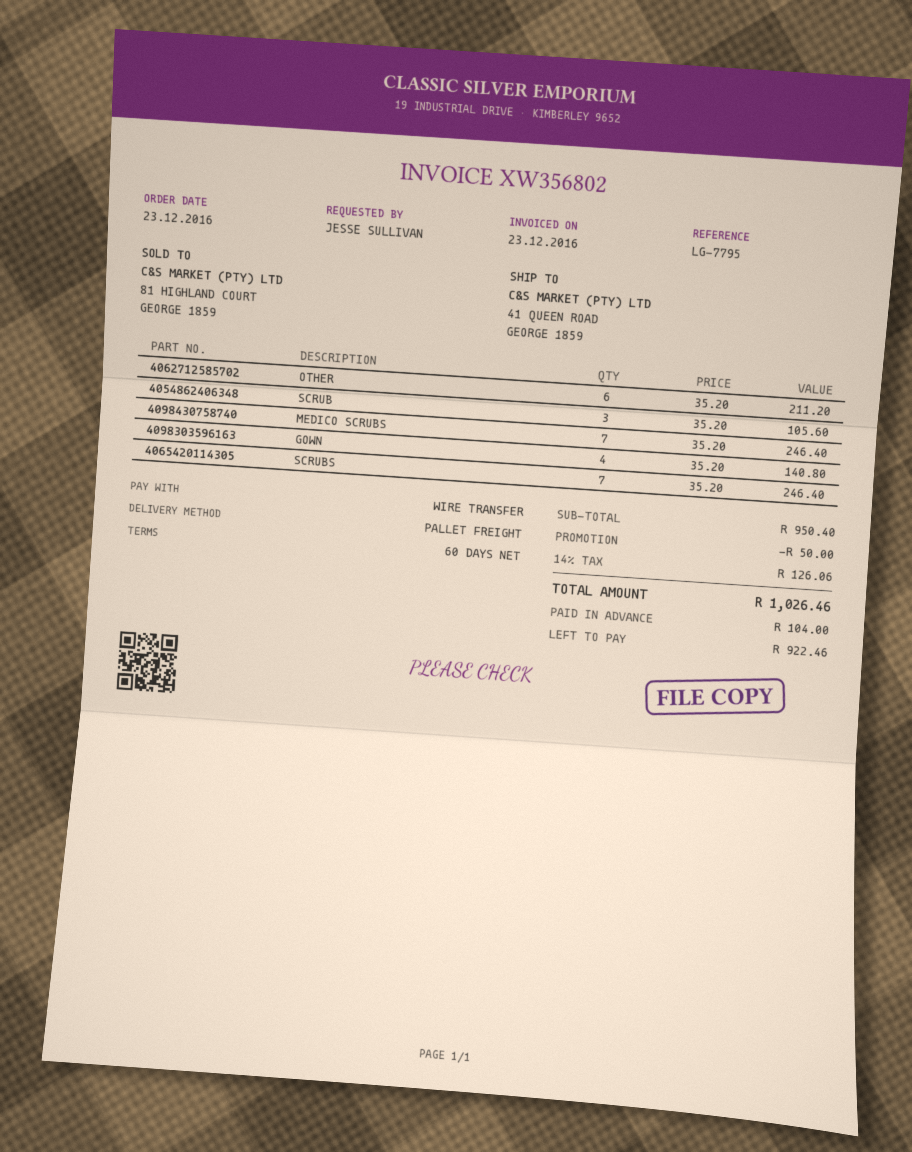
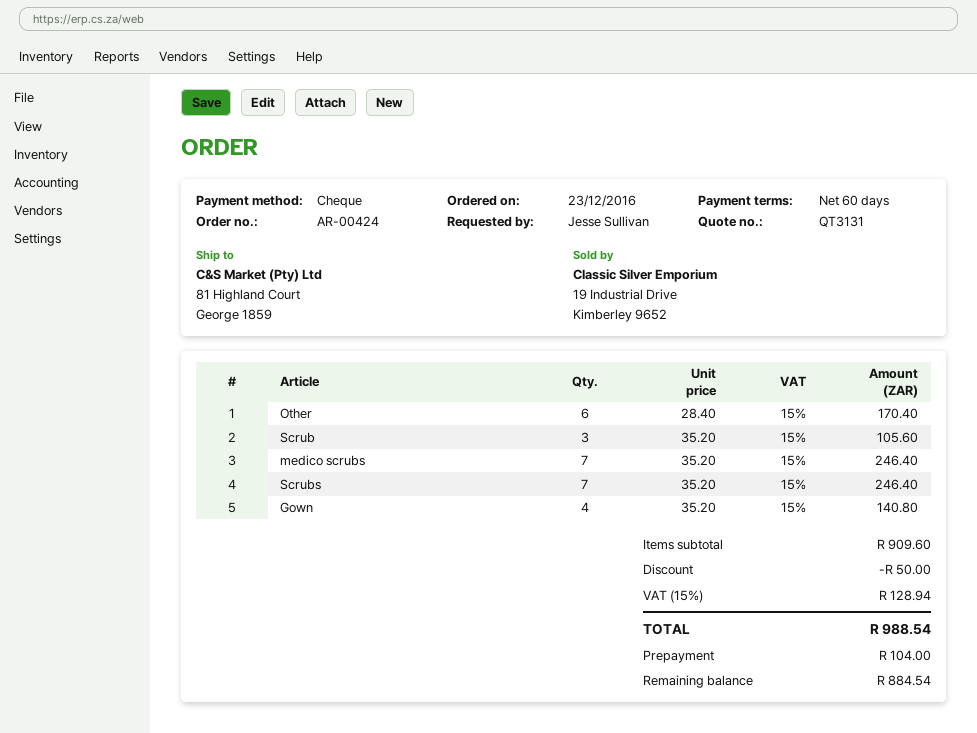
payment method: bank transfer -> cheque
ship to: 41 QUEEN ROAD, GEORGE 1859 -> 81 Highland Court, George 1859
OTHER: 6 x 35.20 = 211.20 -> 6 x 28.40 = 170.40
subtotal: 950.40 -> 909.60
tax: 14% = 126.06 -> 15% = 128.94
total: 1026.46 -> 988.54
balance: 922.46 -> 884.54

